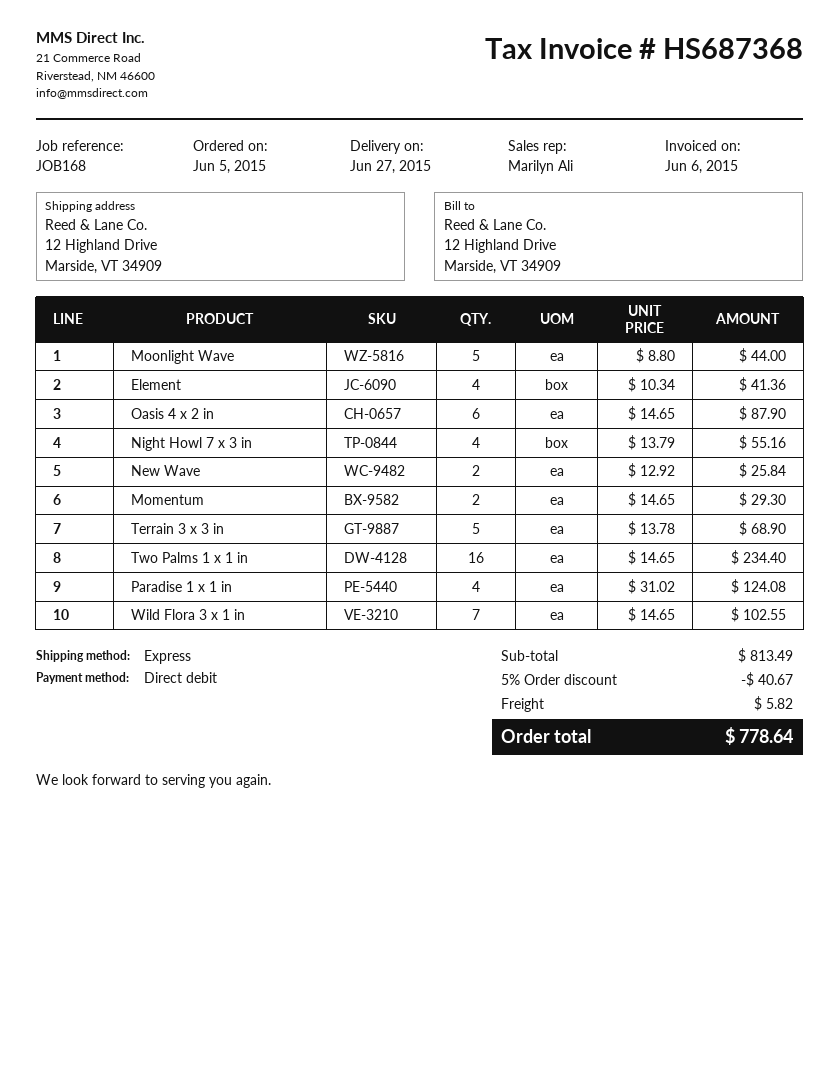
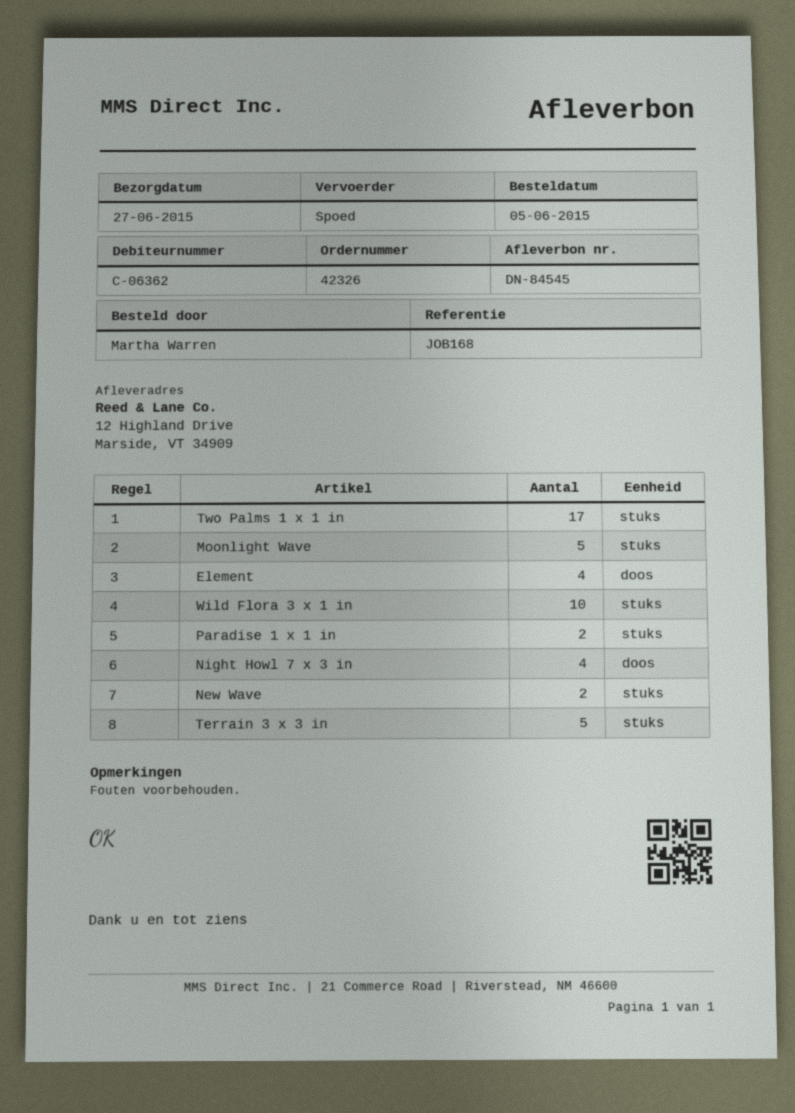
Oasis 4 x 2 in: 6 -> none
Momentum: 2 -> none
Two Palms 1 x 1 in: 16 -> 17
Paradise 1 x 1 in: 4 -> 2
Wild Flora 3 x 1 in: 7 -> 10

